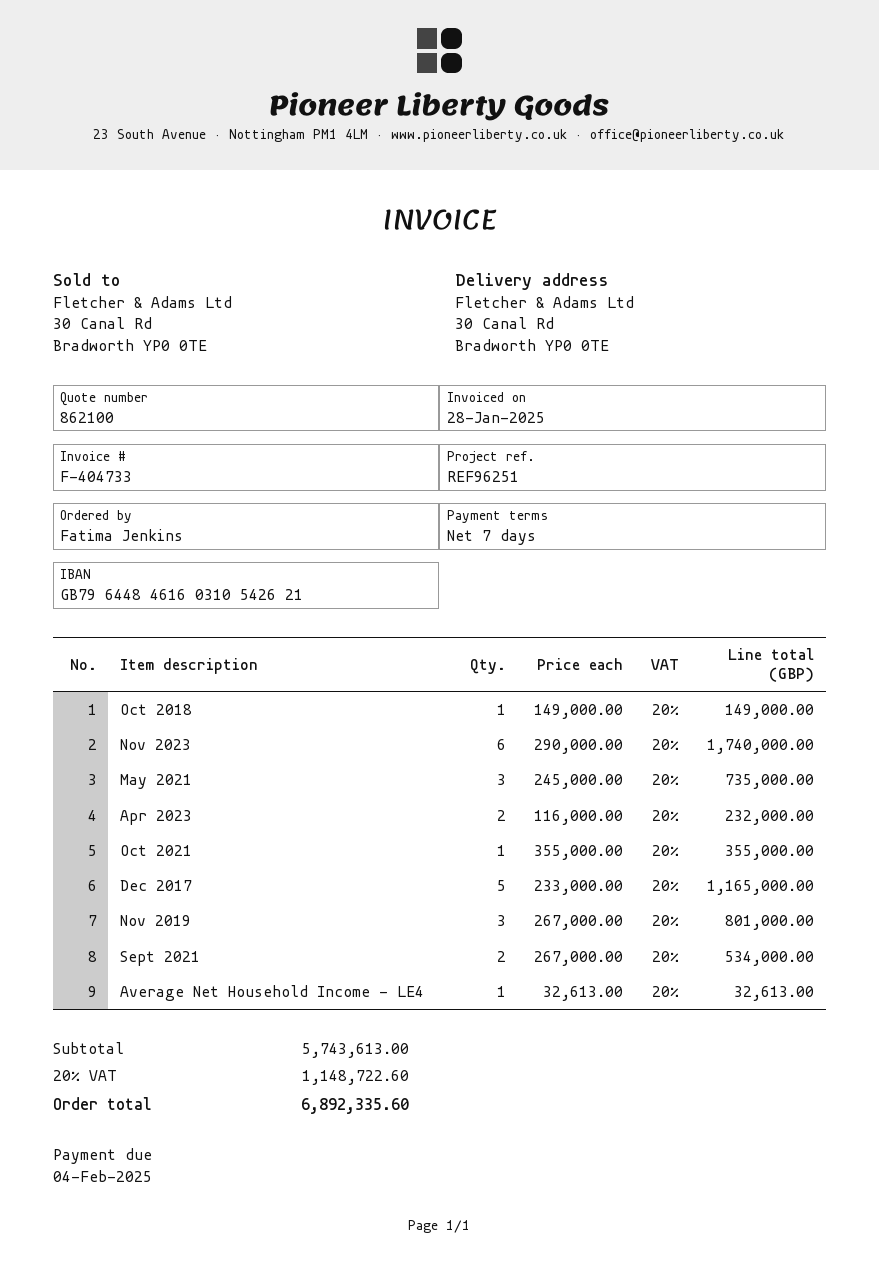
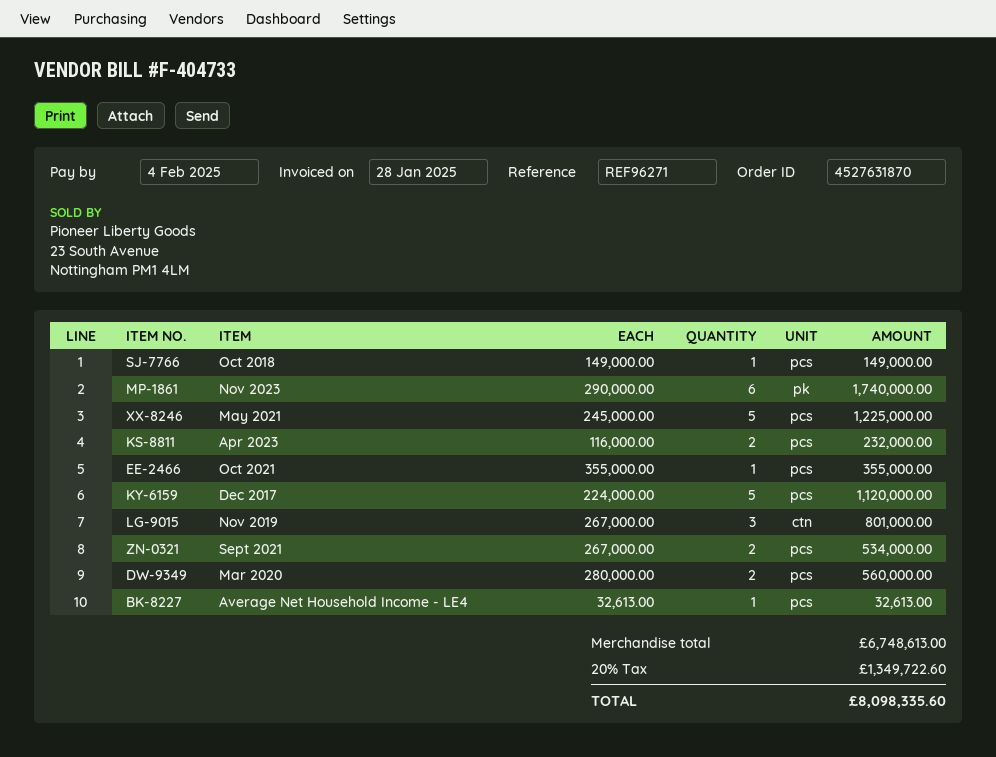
reference: REF96251 -> REF96271
May 2021: 3 x 245000.00 = 735000.00 -> 5 x 245000.00 = 1225000.00
Dec 2017: 5 x 233000.00 = 1165000.00 -> 5 x 224000.00 = 1120000.00
Mar 2020: none -> 2 x 280000.00 = 560000.00
subtotal: 5743613.00 -> 6748613.00
tax: 20% = 1148722.60 -> 20% = 1349722.60
total: 6892335.60 -> 8098335.60

